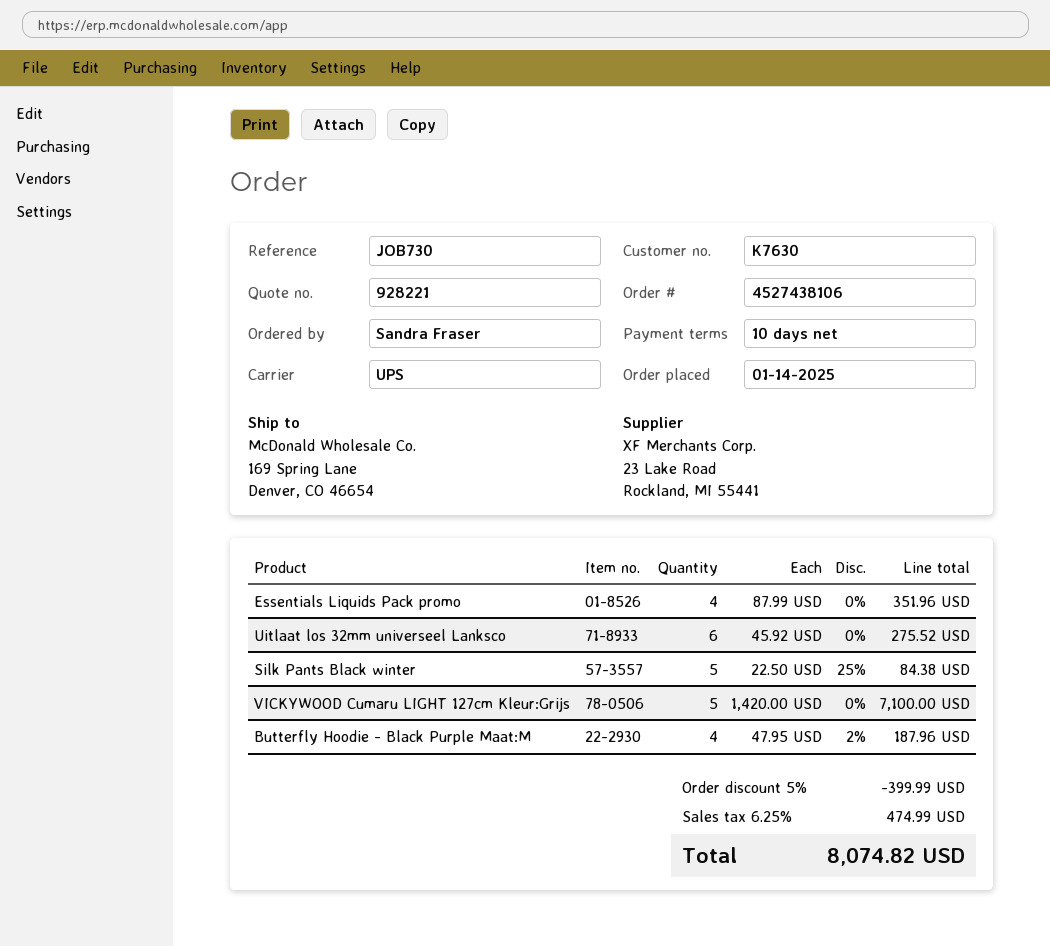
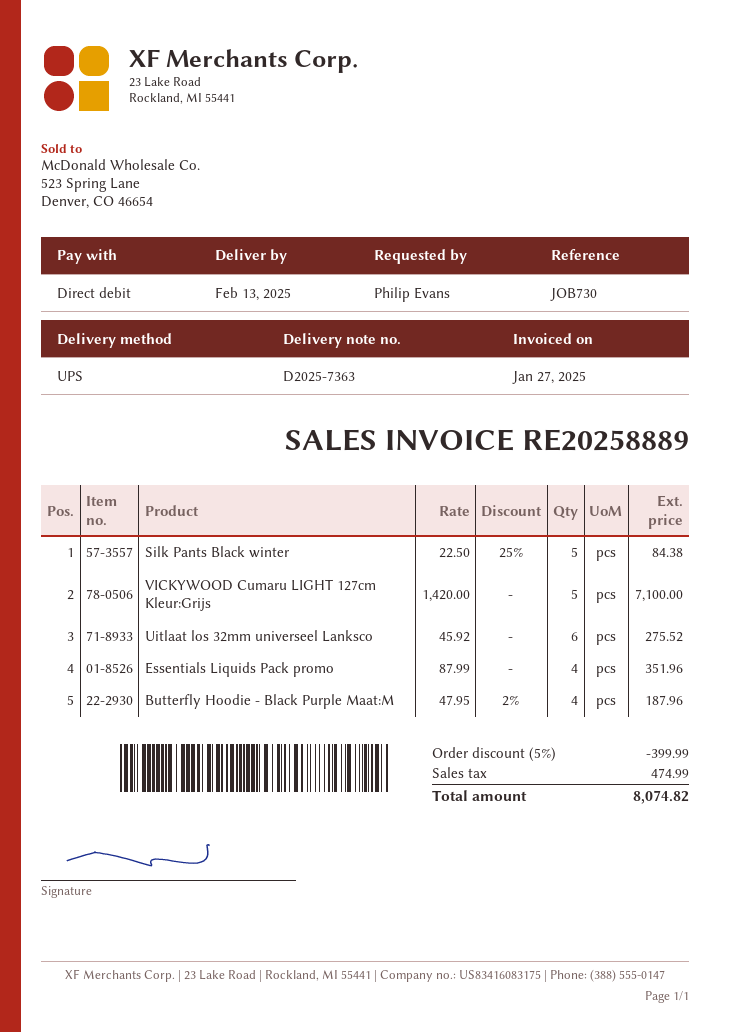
ordered by: Sandra Fraser -> Philip Evans

